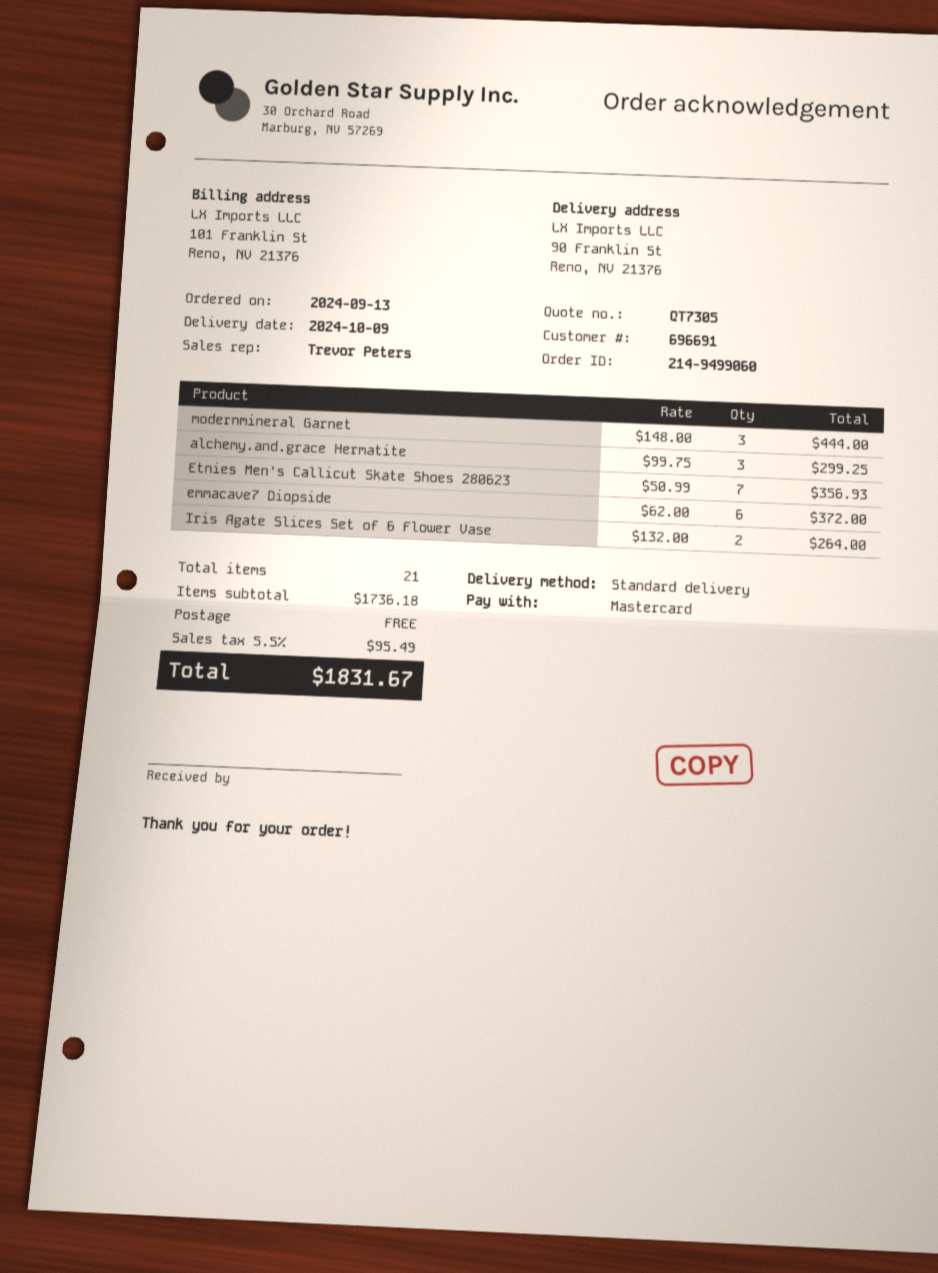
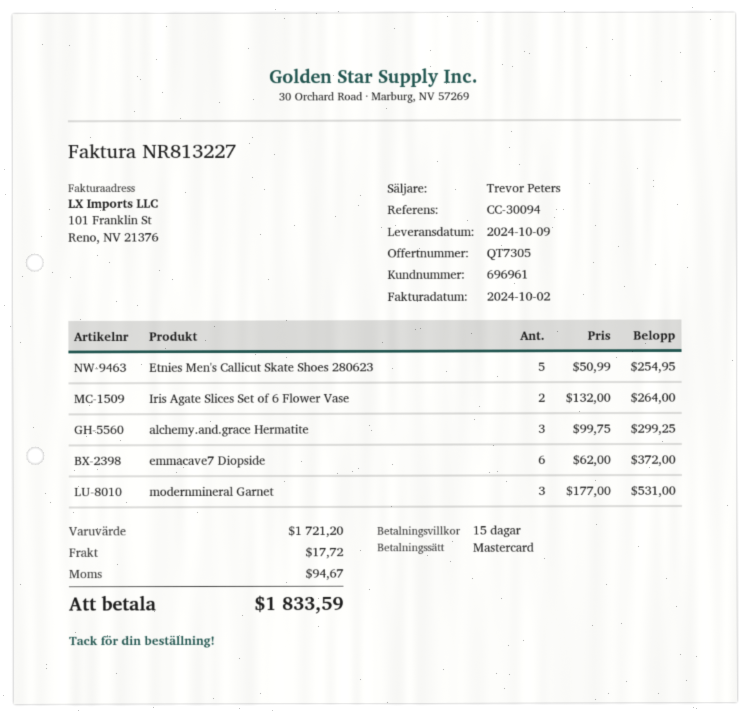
customer number: 696691 -> 696961
modernmineral Garnet: 3 x 148.00 = 444.00 -> 3 x 177.00 = 531.00
Etnies Men's Callicut Skate Shoes 280623: 7 x 50.99 = 356.93 -> 5 x 50.99 = 254.95
subtotal: 1736.18 -> 1721.20
shipping: 0.00 -> 17.72
tax: 95.49 -> 94.67
total: 1831.67 -> 1833.59

